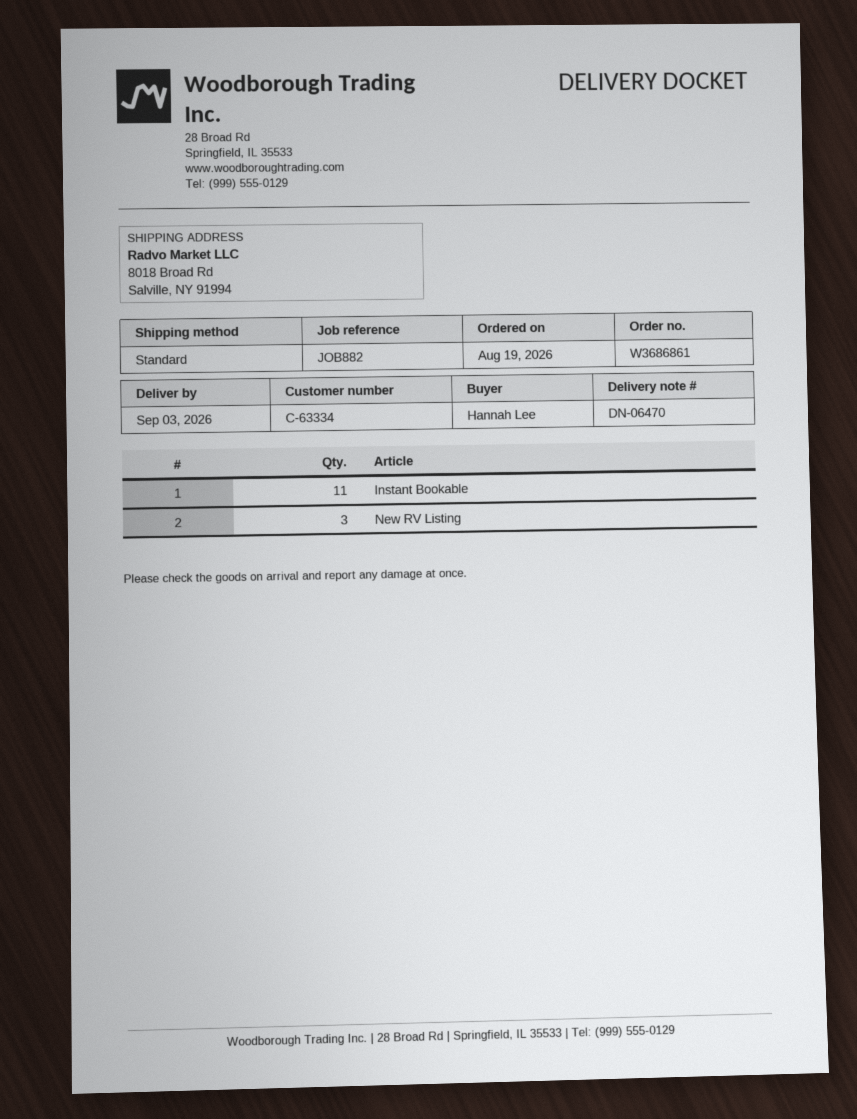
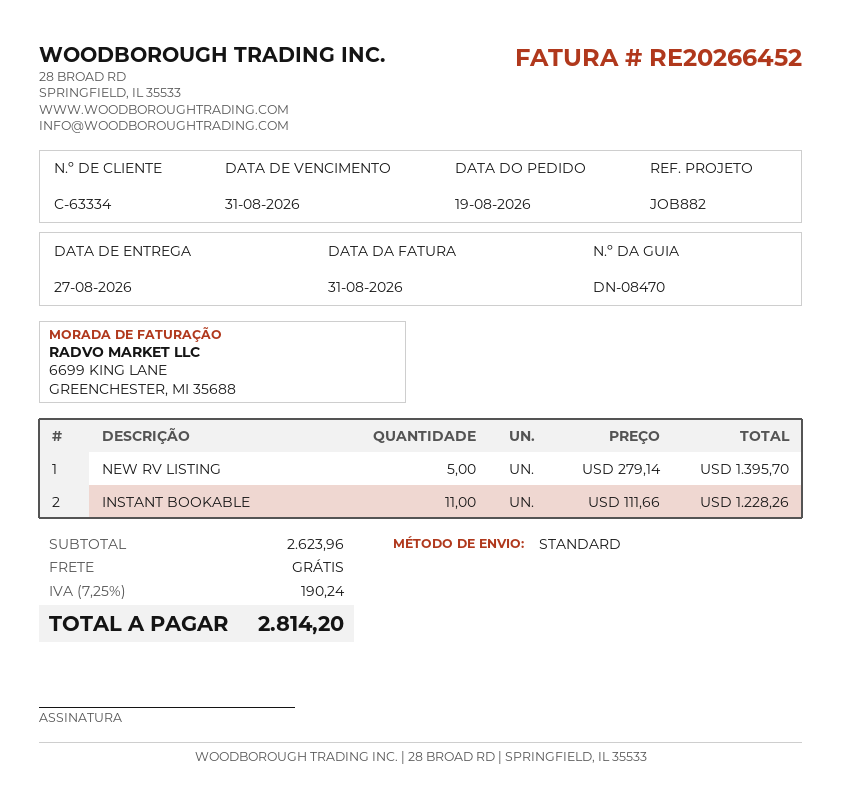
delivery note number: DN-06470 -> DN-08470
delivery date: 2026-09-03 -> 2026-08-27
New RV Listing: 3 -> 5

